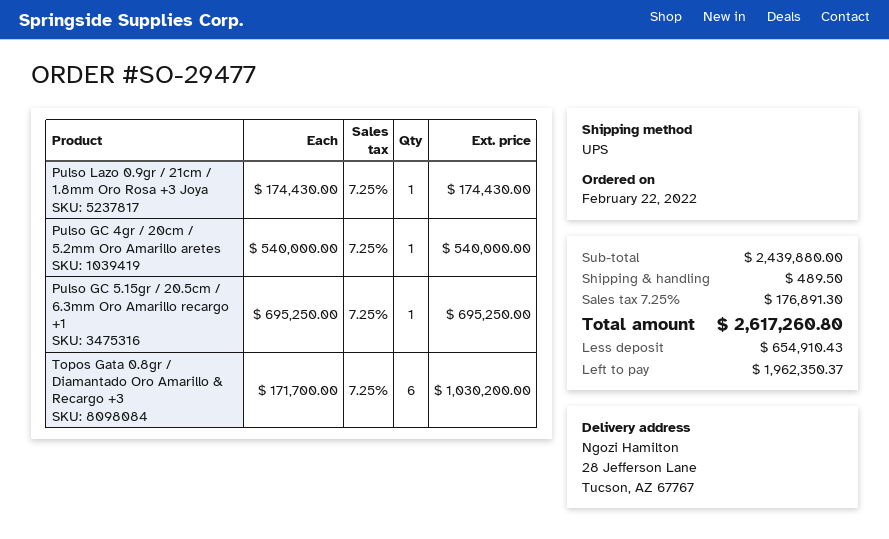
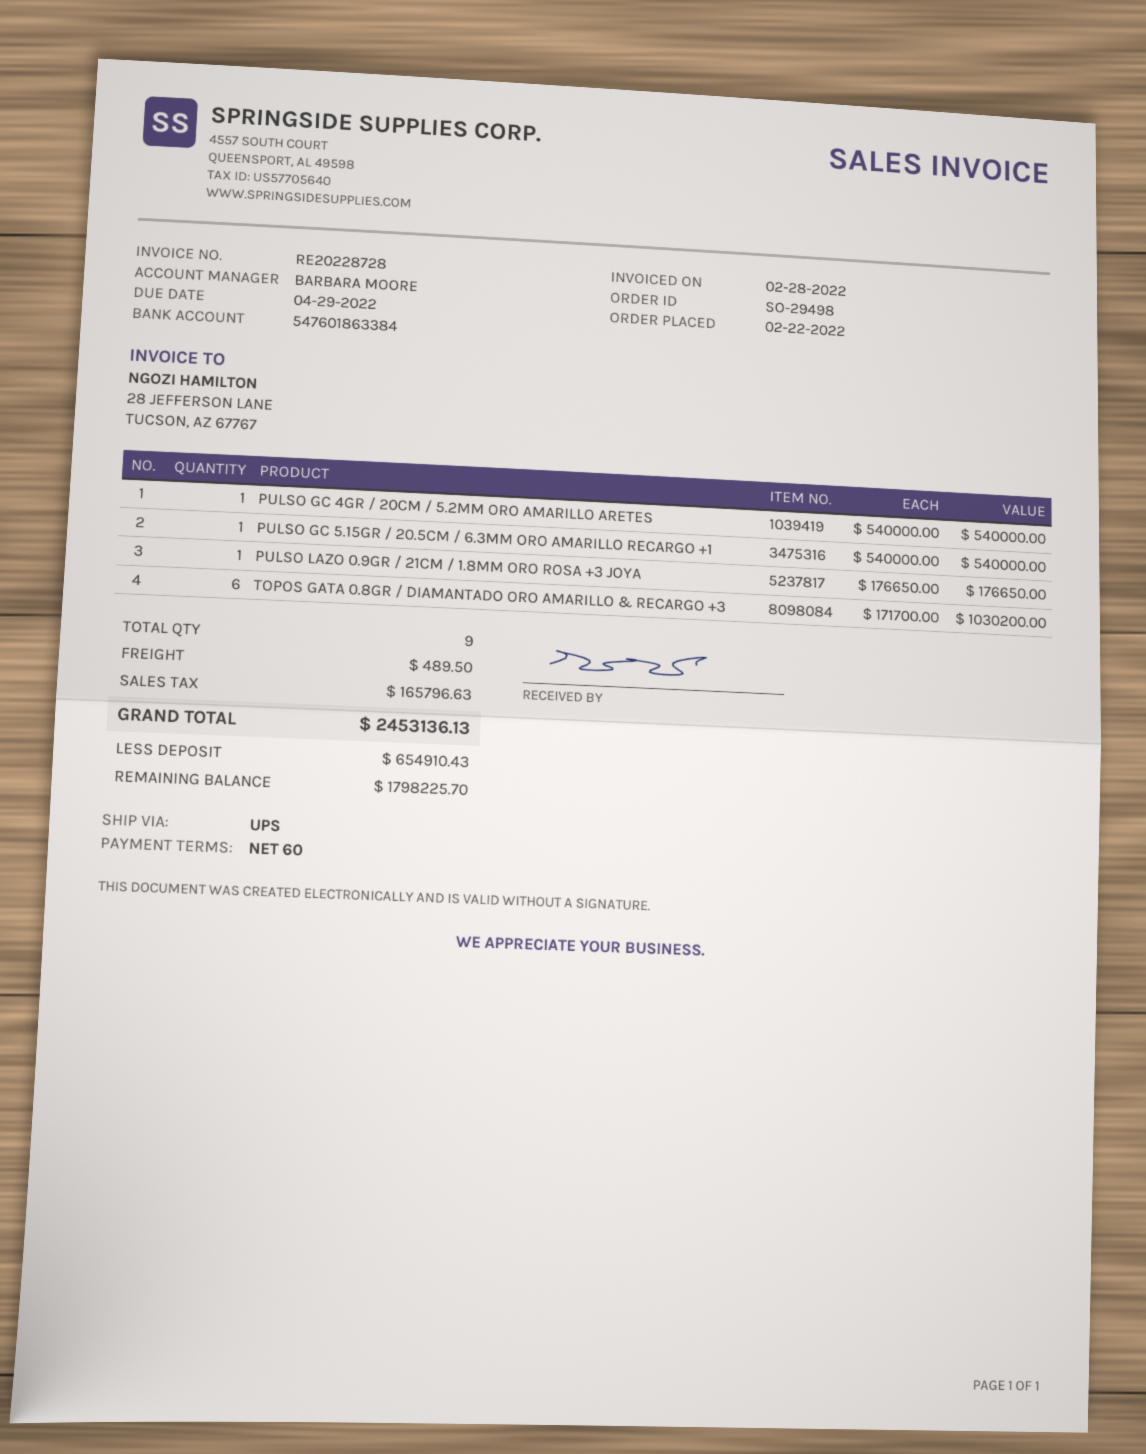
order number: SO-29477 -> SO-29498
Pulso Lazo 0.9gr / 21cm / 1.8mm Oro Rosa +3 Joya: 1 x 174430.00 = 174430.00 -> 1 x 176650.00 = 176650.00
Pulso GC 5.15gr / 20.5cm / 6.3mm Oro Amarillo recargo +1: 1 x 695250.00 = 695250.00 -> 1 x 540000.00 = 540000.00
tax: 176891.30 -> 165796.63
total: 2617260.80 -> 2453136.13
balance: 1962350.37 -> 1798225.70

